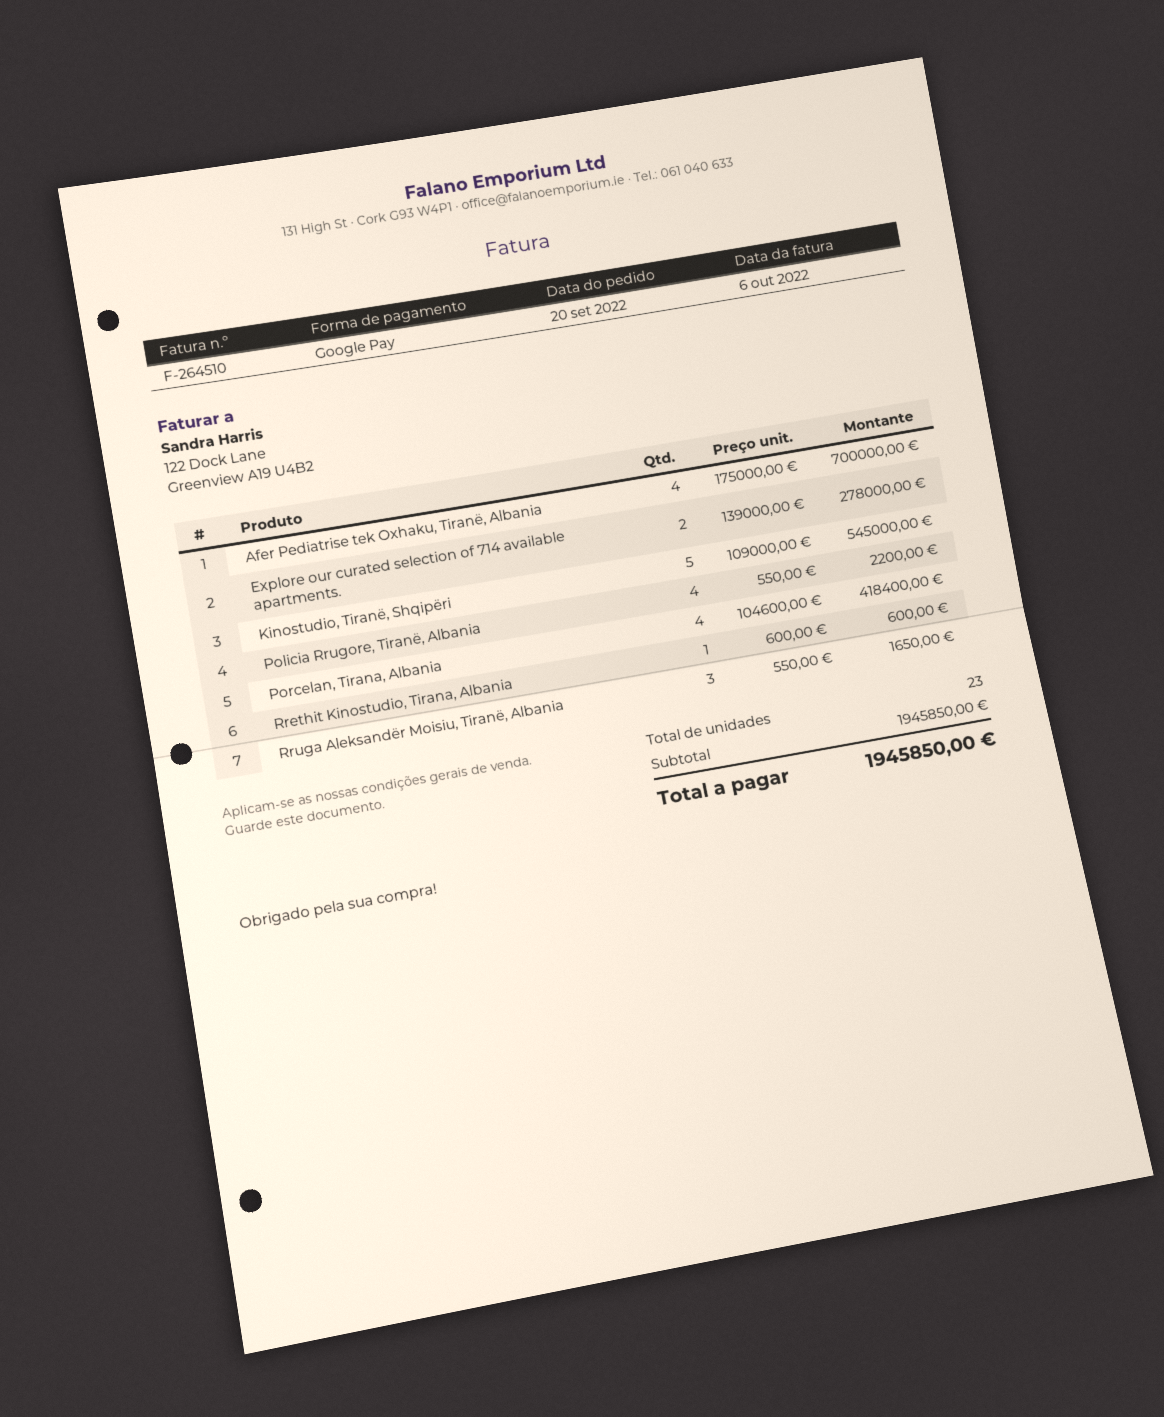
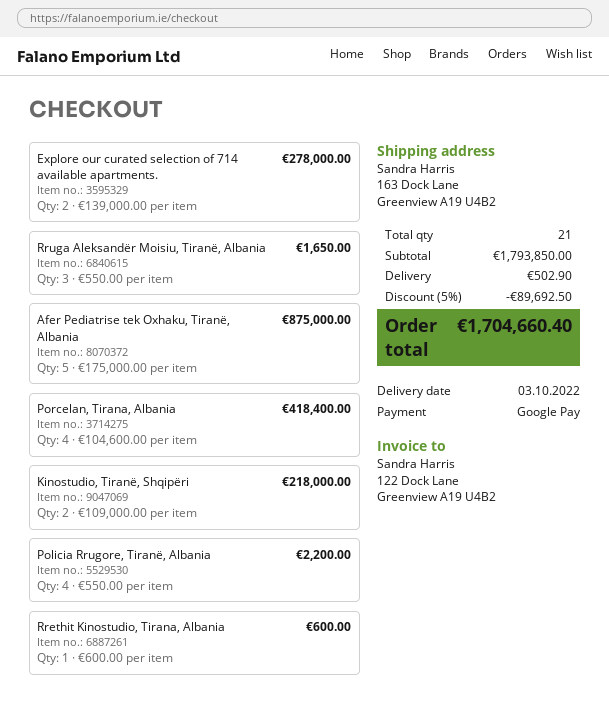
Afer Pediatrise tek Oxhaku, Tiranë, Albania: 4 x 175000.00 = 700000.00 -> 5 x 175000.00 = 875000.00
Kinostudio, Tiranë, Shqipëri: 5 x 109000.00 = 545000.00 -> 2 x 109000.00 = 218000.00
total quantity: 23 -> 21
subtotal: 1945850.00 -> 1793850.00
discount: none -> 5% = 89692.50
shipping: none -> 502.90
total: 1945850.00 -> 1704660.40

